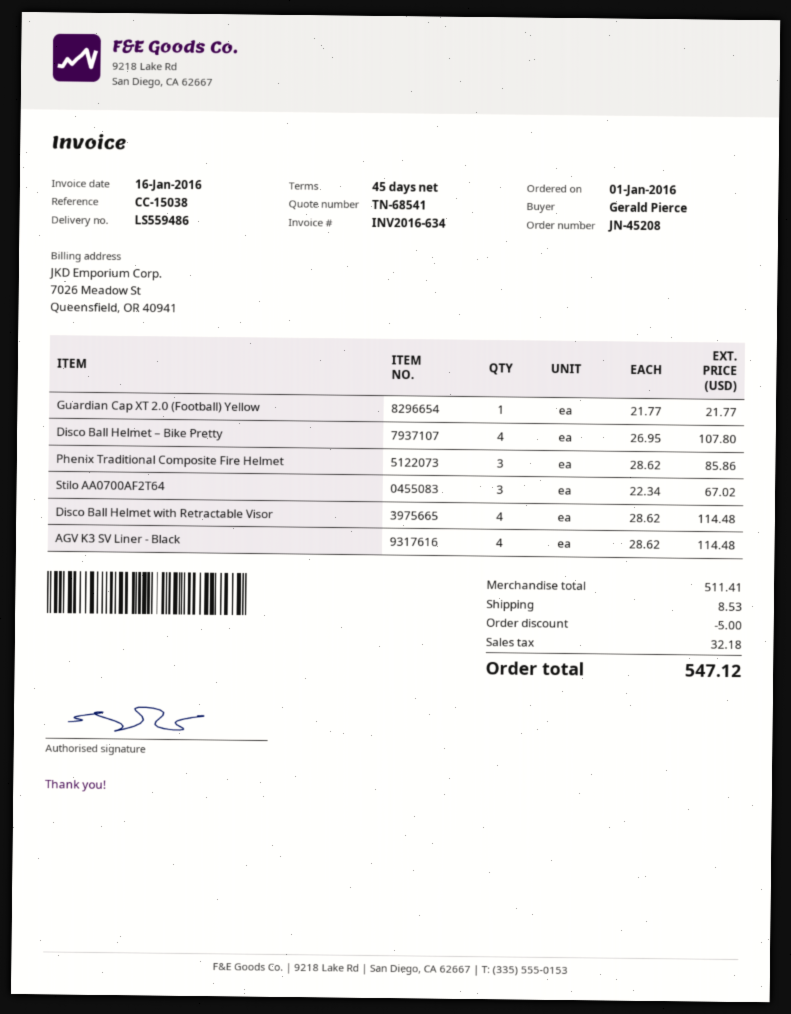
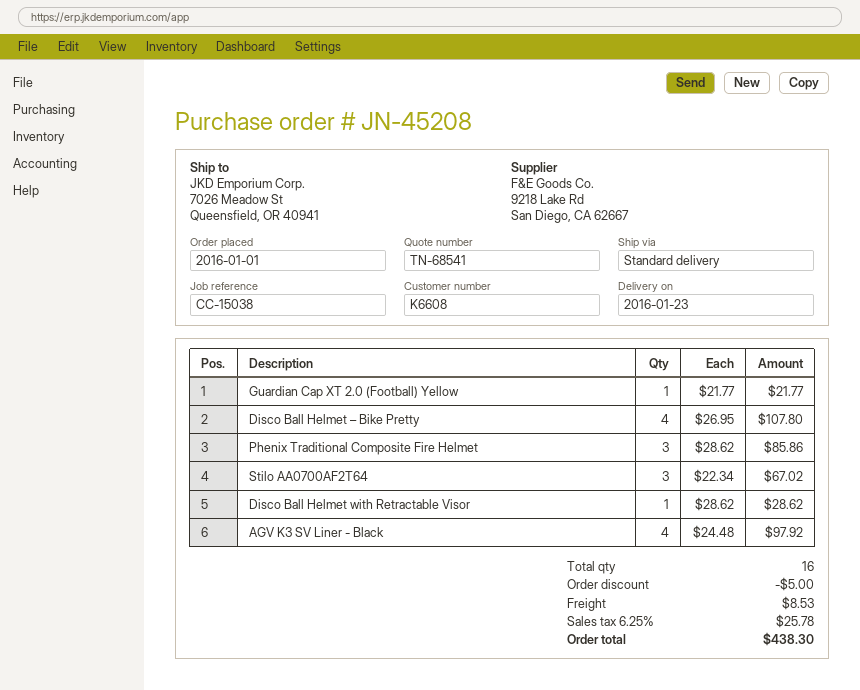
Disco Ball Helmet with Retractable Visor: 4 x 28.62 = 114.48 -> 1 x 28.62 = 28.62
AGV K3 SV Liner - Black: 4 x 28.62 = 114.48 -> 4 x 24.48 = 97.92
tax: 32.18 -> 25.78
total: 547.12 -> 438.30

